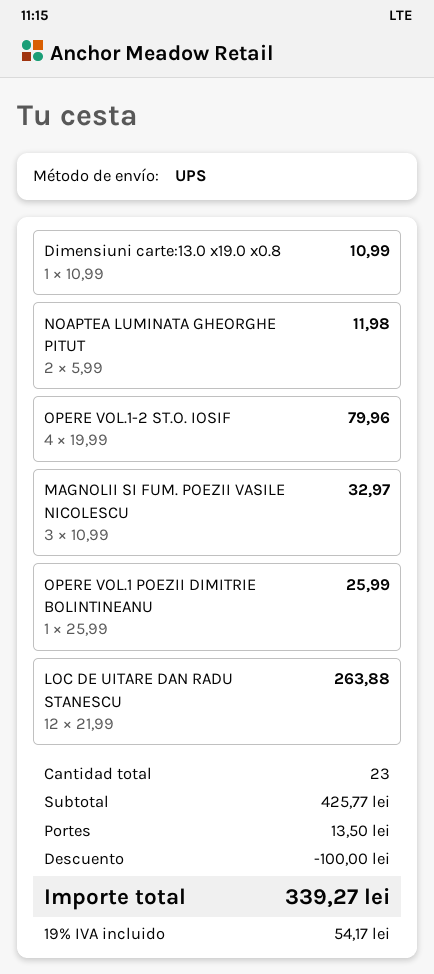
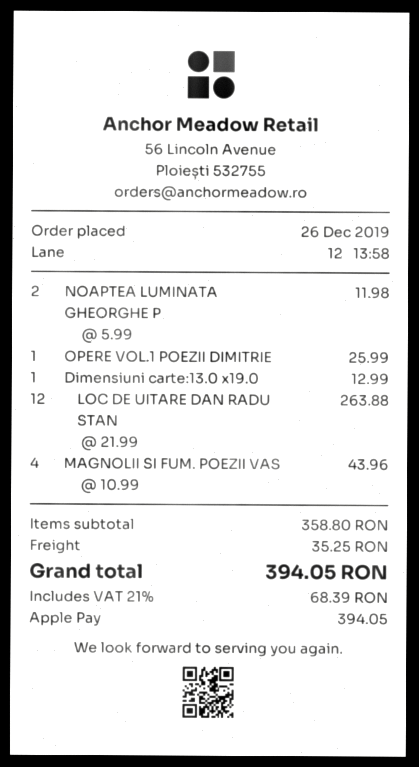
Dimensiuni carte:13.0 x19.0 x0.8: 1 x 10.99 = 10.99 -> 1 x 12.99 = 12.99
OPERE VOL.1-2 ST.O. IOSIF: 4 x 19.99 = 79.96 -> none
MAGNOLII SI FUM. POEZII VASILE NICOLESCU: 3 x 10.99 = 32.97 -> 4 x 10.99 = 43.96
subtotal: 425.77 -> 358.80
discount: 100.00 -> none
shipping: 13.50 -> 35.25
tax: 19% = 54.17 -> 21% = 68.39
total: 339.27 -> 394.05

